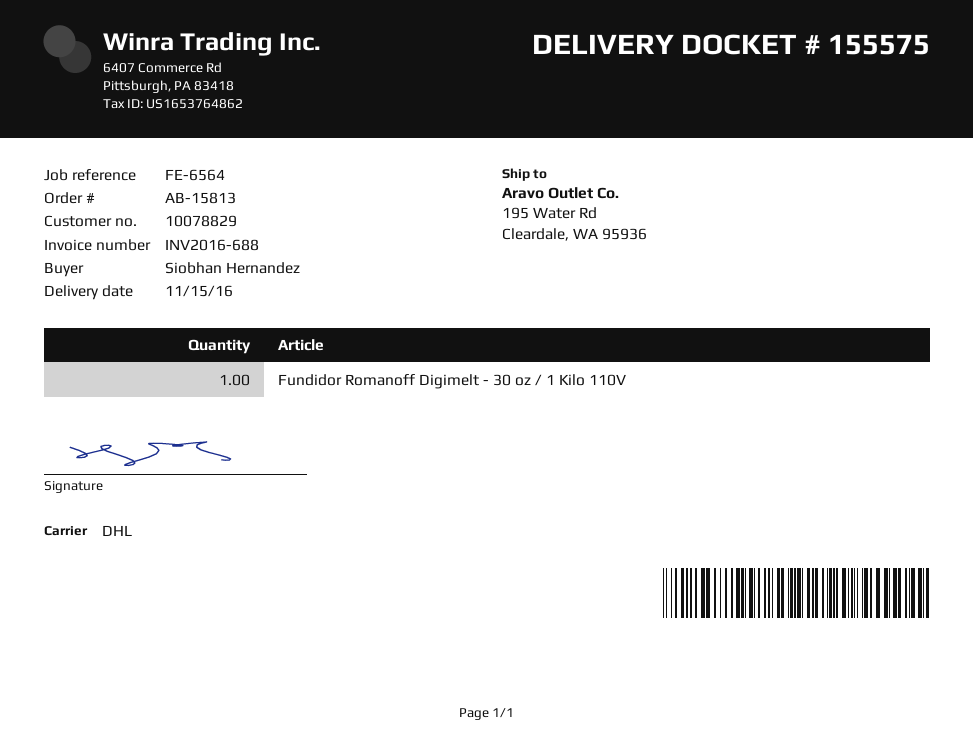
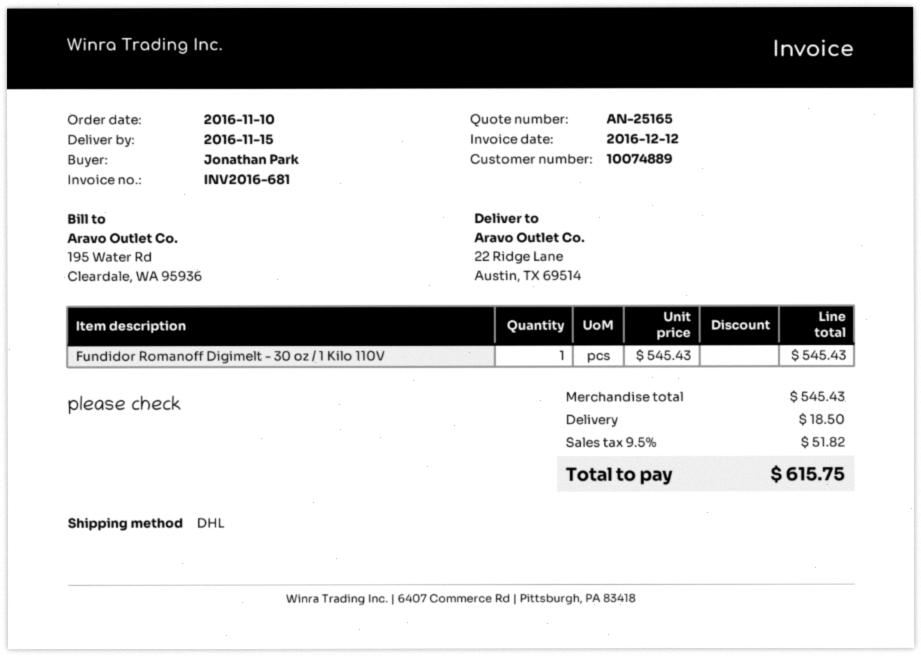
invoice number: INV2016-688 -> INV2016-681
customer number: 10078829 -> 10074889
ordered by: Siobhan Hernandez -> Jonathan Park
ship to: 195 Water Rd, Cleardale, WA 95936 -> 22 Ridge Lane, Austin, TX 69514

